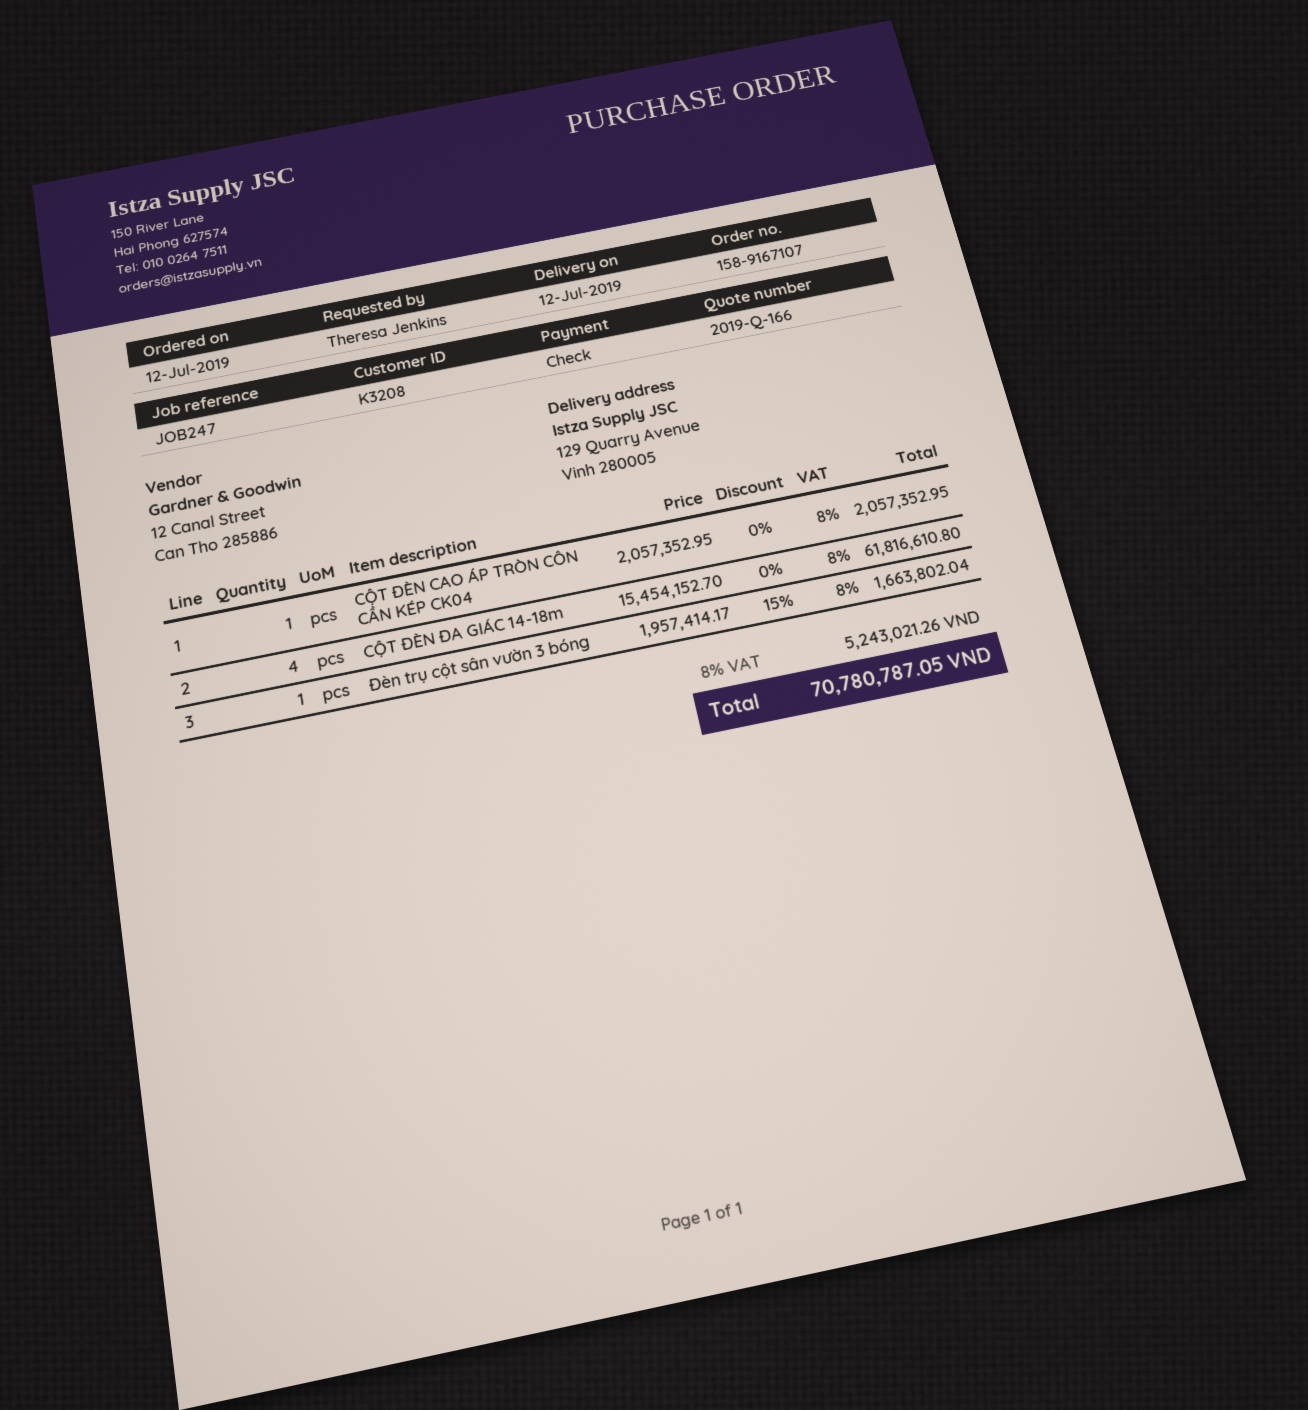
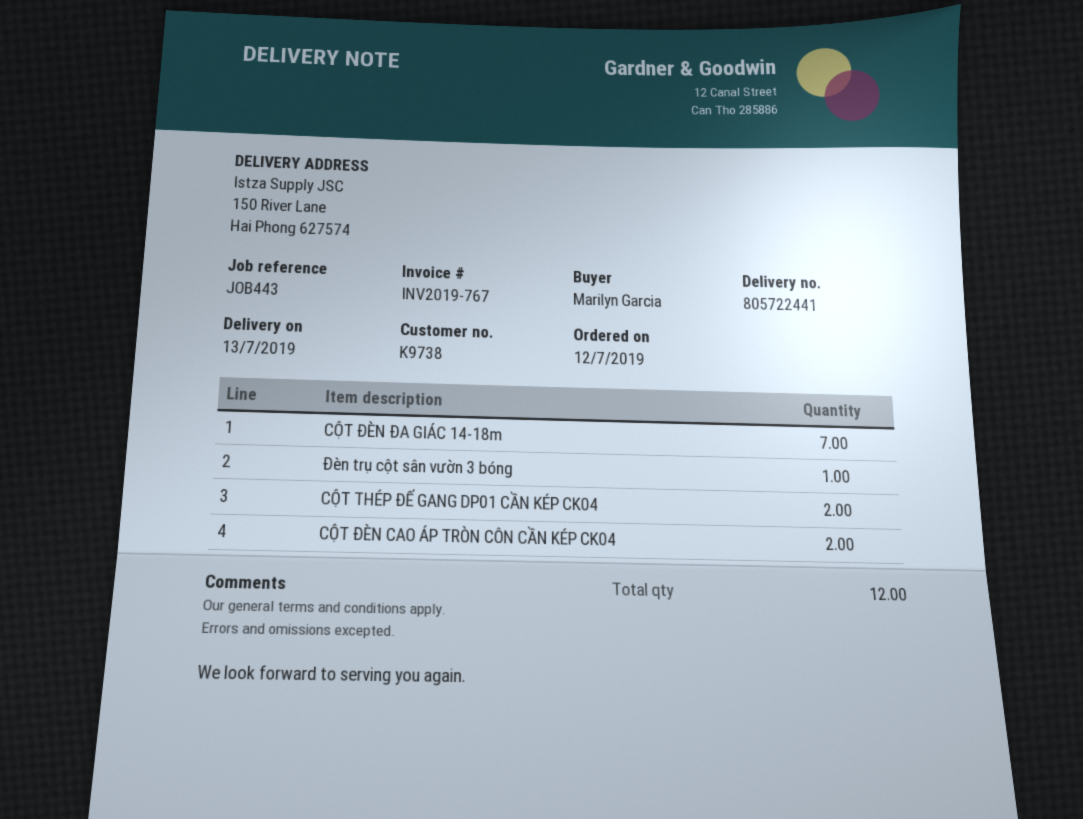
delivery date: 2019-07-12 -> 2019-07-13
customer number: K3208 -> K9738
reference: JOB247 -> JOB443
ordered by: Theresa Jenkins -> Marilyn Garcia
ship to: 129 Quarry Avenue, Vinh 280005 -> 150 River Lane, Hai Phong 627574
CỘT ĐÈN CAO ÁP TRÒN CÔN CẦN KÉP CK04: 1 -> 2
CỘT ĐÈN ĐA GIÁC 14-18m: 4 -> 7
CỘT THÉP ĐẾ GANG DP01 CẦN KÉP CK04: none -> 2

